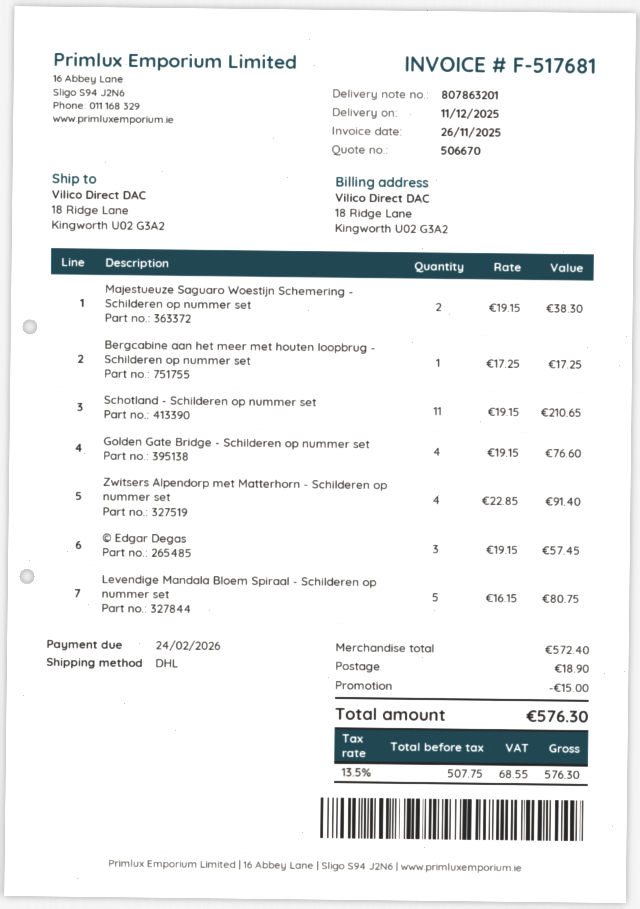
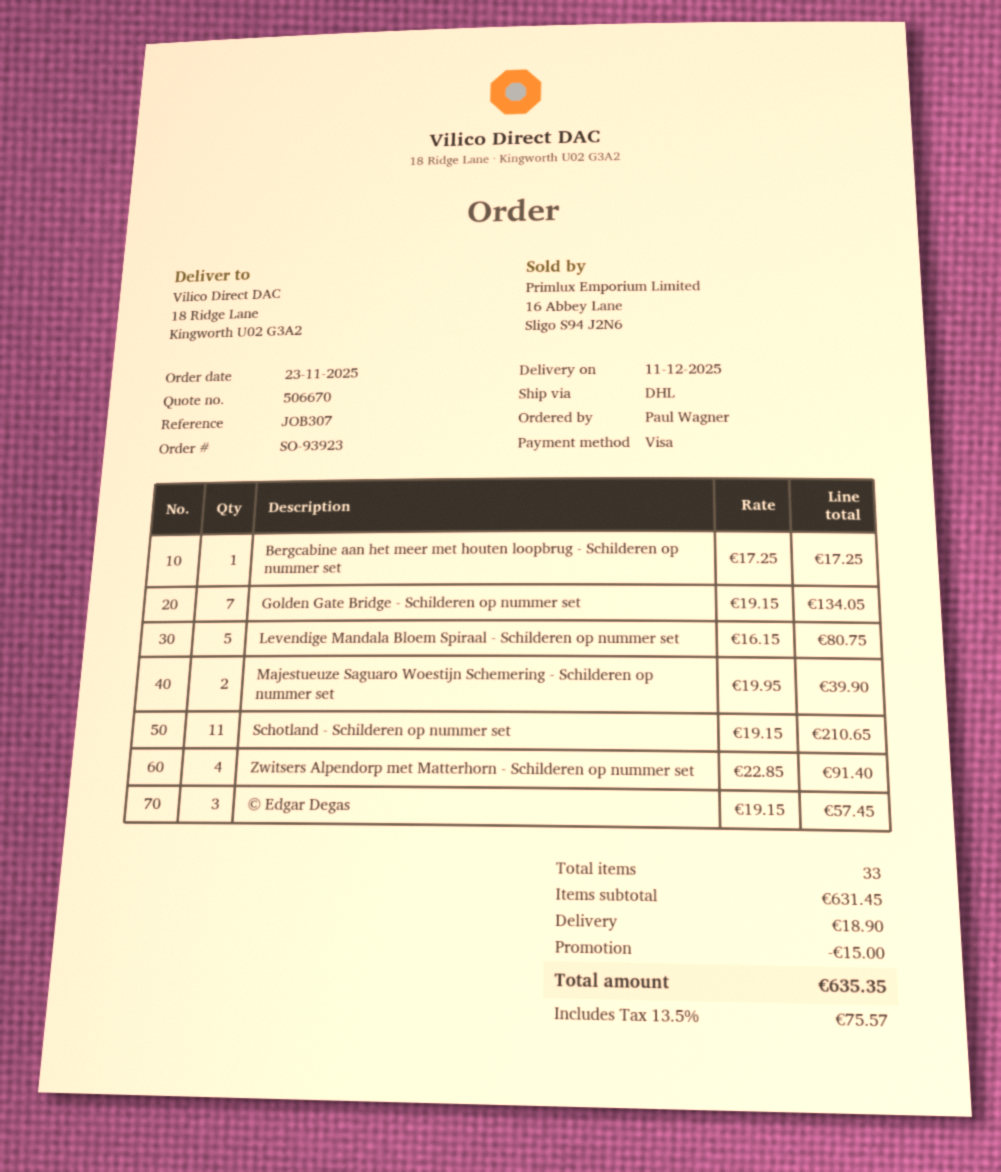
Majestueuze Saguaro Woestijn Schemering - Schilderen op nummer set: 2 x 19.15 = 38.30 -> 2 x 19.95 = 39.90
Golden Gate Bridge - Schilderen op nummer set: 4 x 19.15 = 76.60 -> 7 x 19.15 = 134.05
subtotal: 572.40 -> 631.45
tax: 13.5% = 68.55 -> 13.5% = 75.57
total: 576.30 -> 635.35

